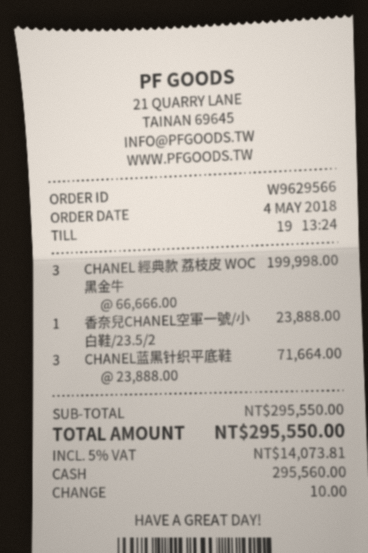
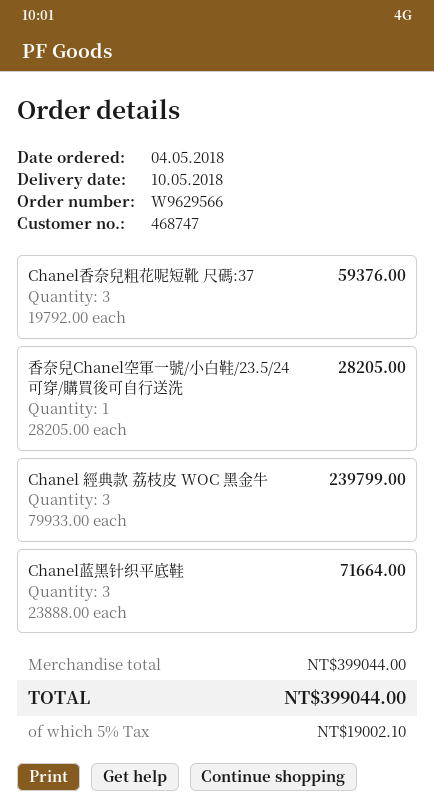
CHANEL 經典款 荔枝皮 WOC 黑金牛: 3 x 66666.00 = 199998.00 -> 3 x 79933.00 = 239799.00
香奈兒CHANEL空軍一號/小白鞋/23.5/2: 1 x 23888.00 = 23888.00 -> 1 x 28205.00 = 28205.00
Chanel香奈兒粗花呢短靴 尺碼:37: none -> 3 x 19792.00 = 59376.00
subtotal: 295550.00 -> 399044.00
tax: 5% = 14073.81 -> 5% = 19002.10
total: 295550.00 -> 399044.00

